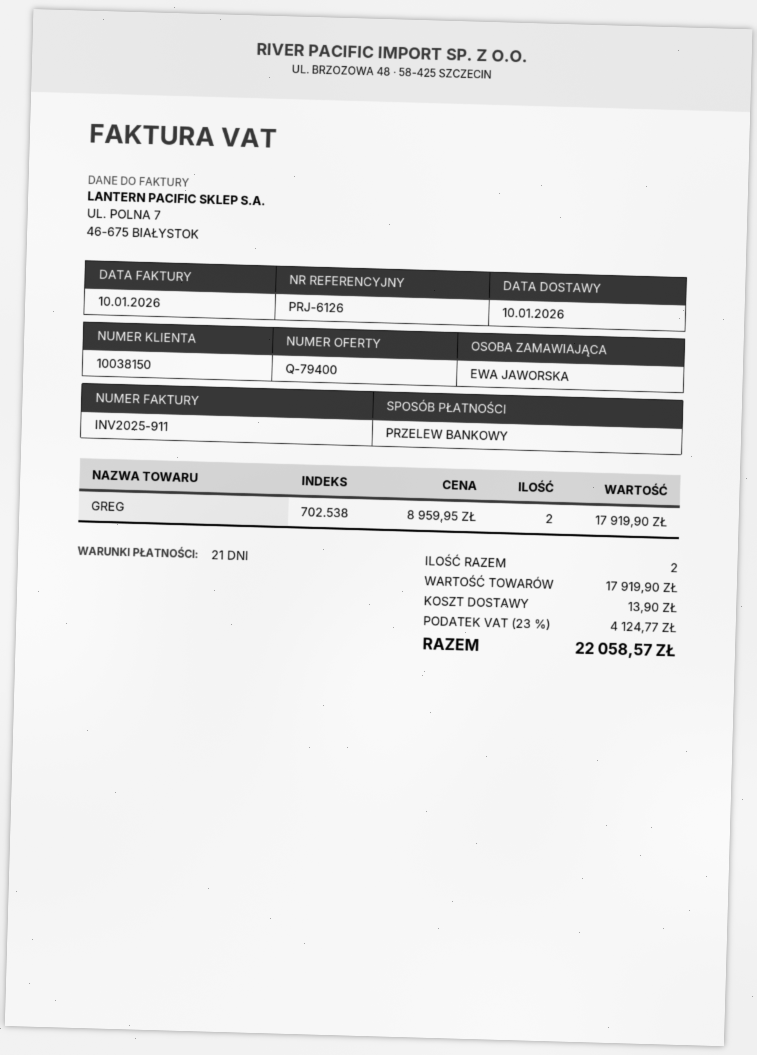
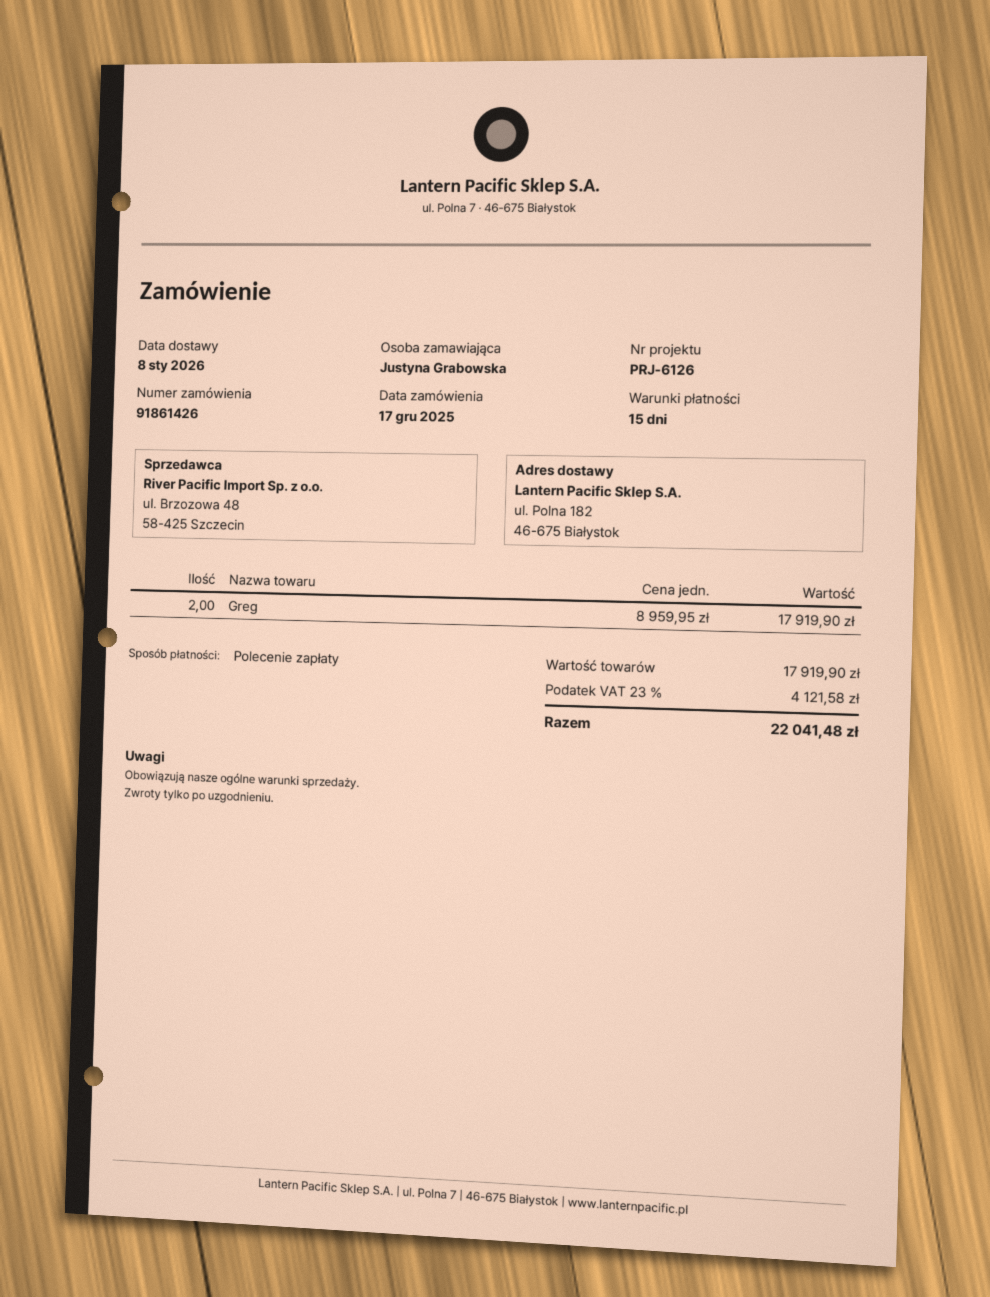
delivery date: 2026-01-10 -> 2026-01-08
payment terms: 21 days -> 15 days
ordered by: EWA JAWORSKA -> Justyna Grabowska
payment method: bank transfer -> direct debit
shipping: 13.90 -> none
tax: 23% = 4124.77 -> 23% = 4121.58
total: 22058.57 -> 22041.48

